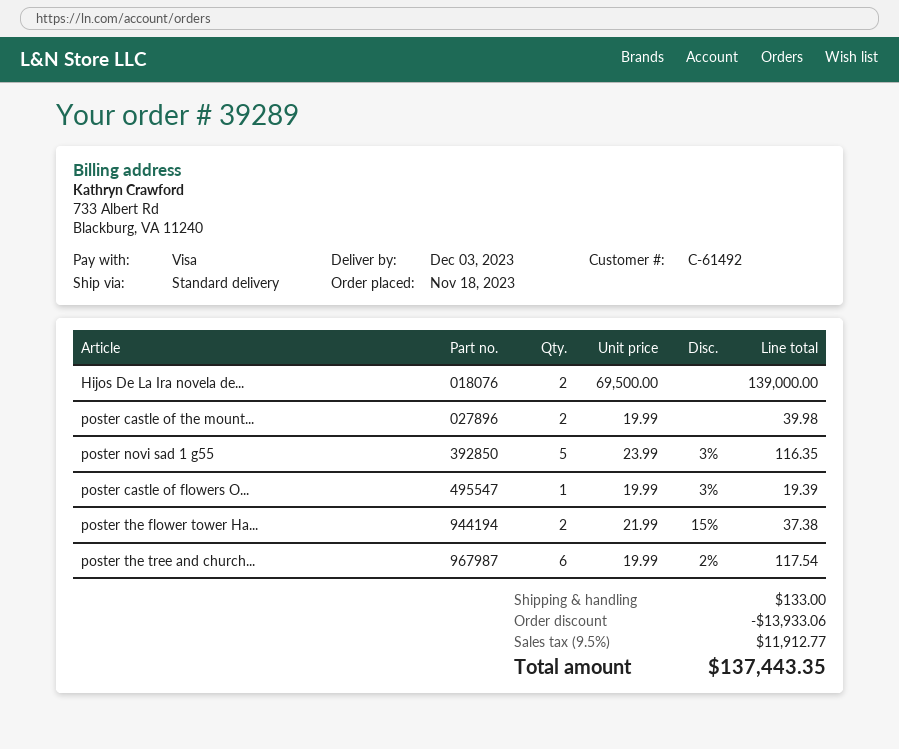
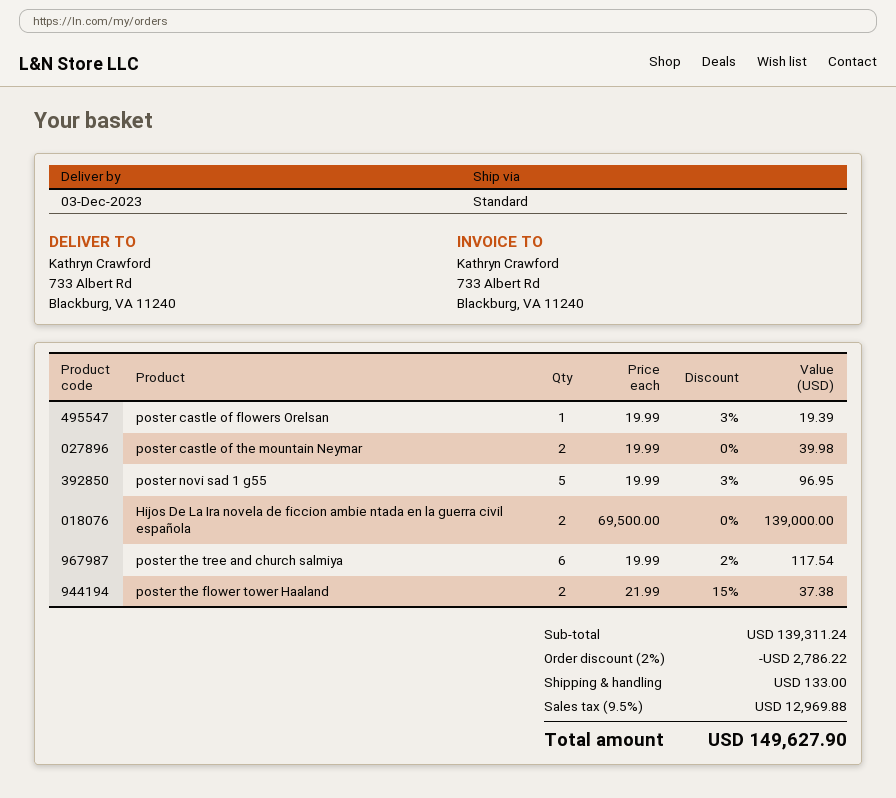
poster novi sad 1 g55: 5 x 23.99 - 3% = 116.35 -> 5 x 19.99 - 3% = 96.95
discount: 13933.06 -> 2786.22
tax: 9.5% = 11912.77 -> 9.5% = 12969.88
total: 137443.35 -> 149627.90

